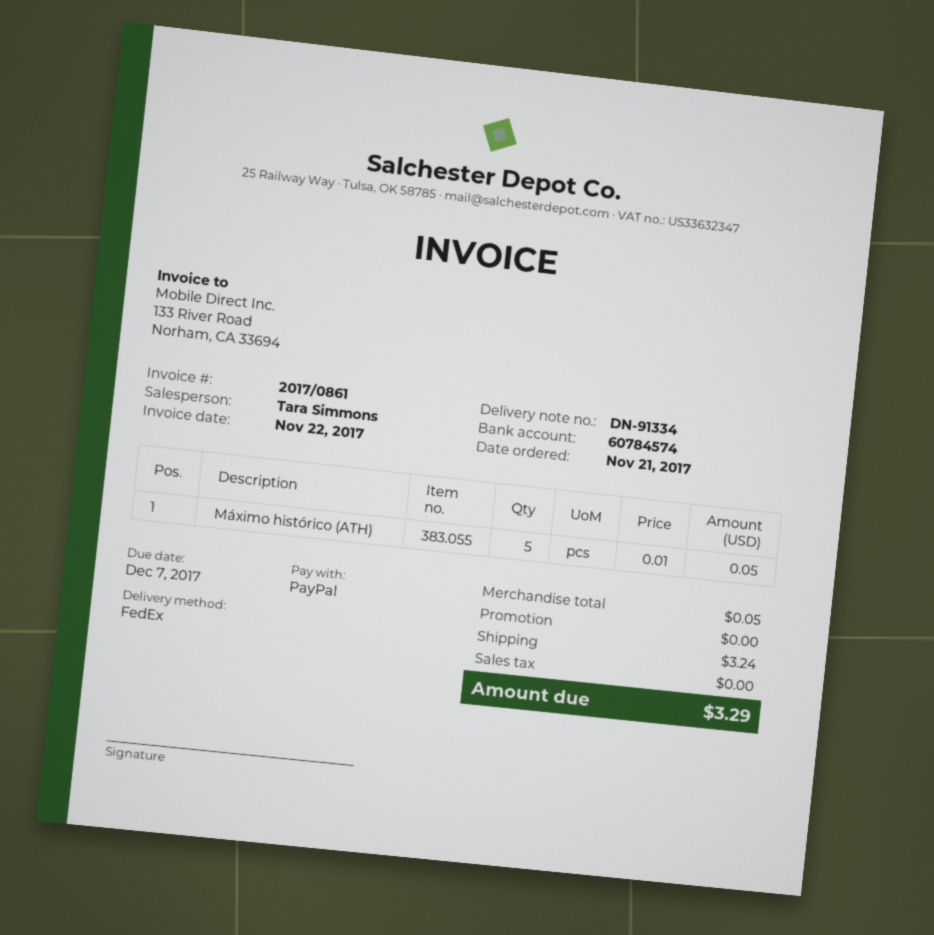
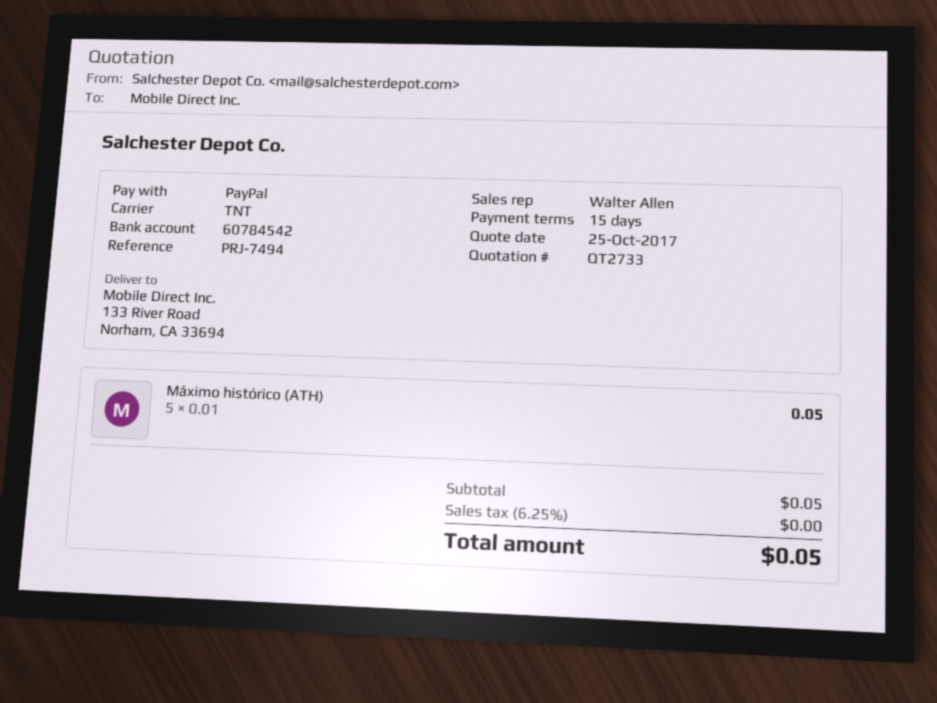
sales rep: Tara Simmons -> Walter Allen
bank account: 60784574 -> 60784542
shipping method: FedEx -> TNT
discount: 0.00 -> none
shipping: 3.24 -> none
total: 3.29 -> 0.05

